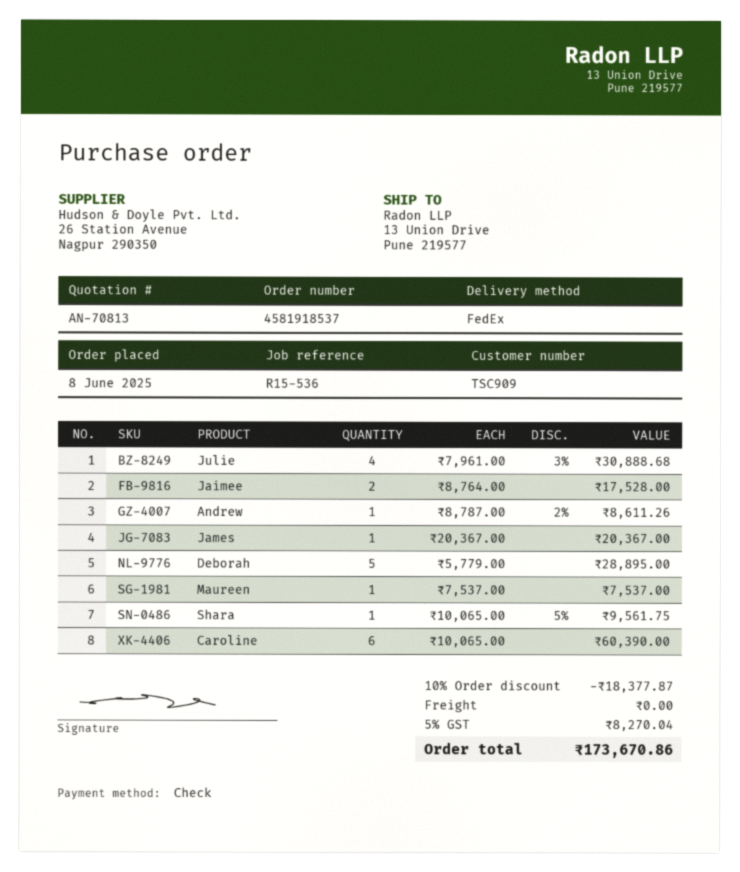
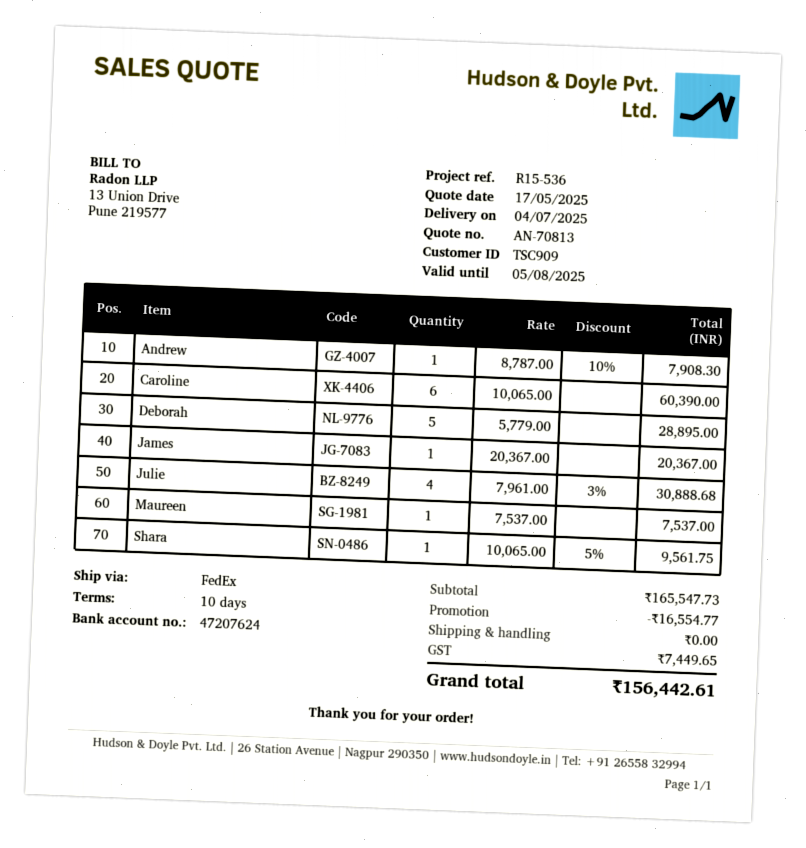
Jaimee: 2 x 8764.00 = 17528.00 -> none
Andrew: 1 x 8787.00 - 2% = 8611.26 -> 1 x 8787.00 - 10% = 7908.30
discount: 18377.87 -> 16554.77
tax: 8270.04 -> 7449.65
total: 173670.86 -> 156442.61

